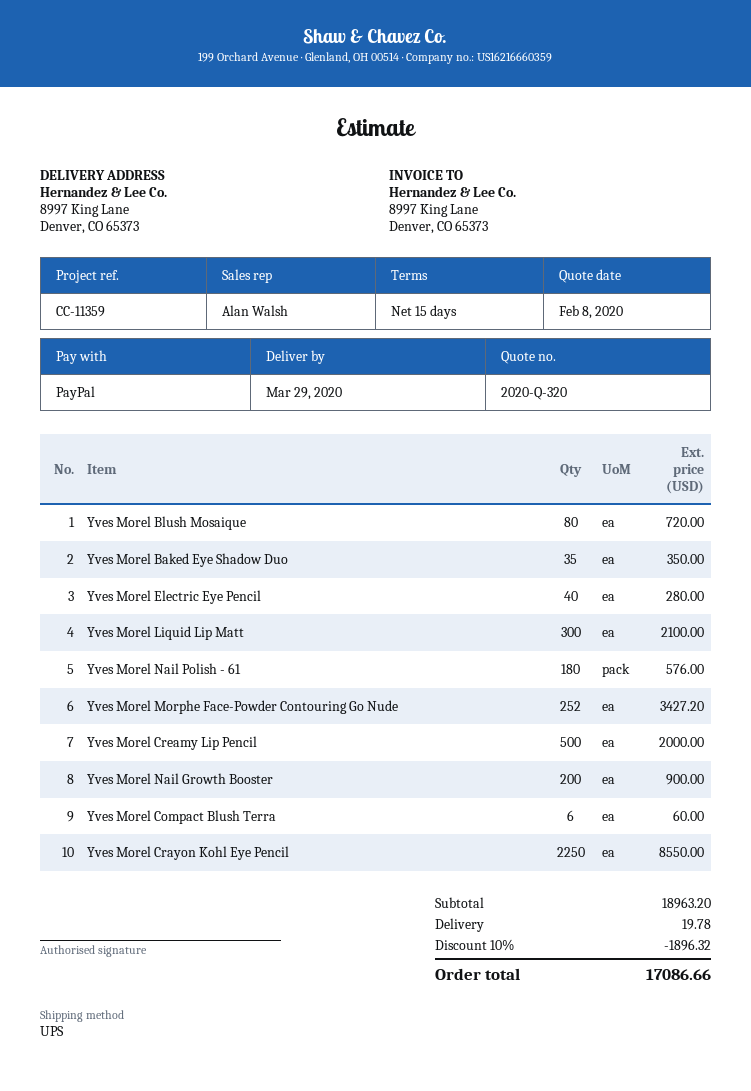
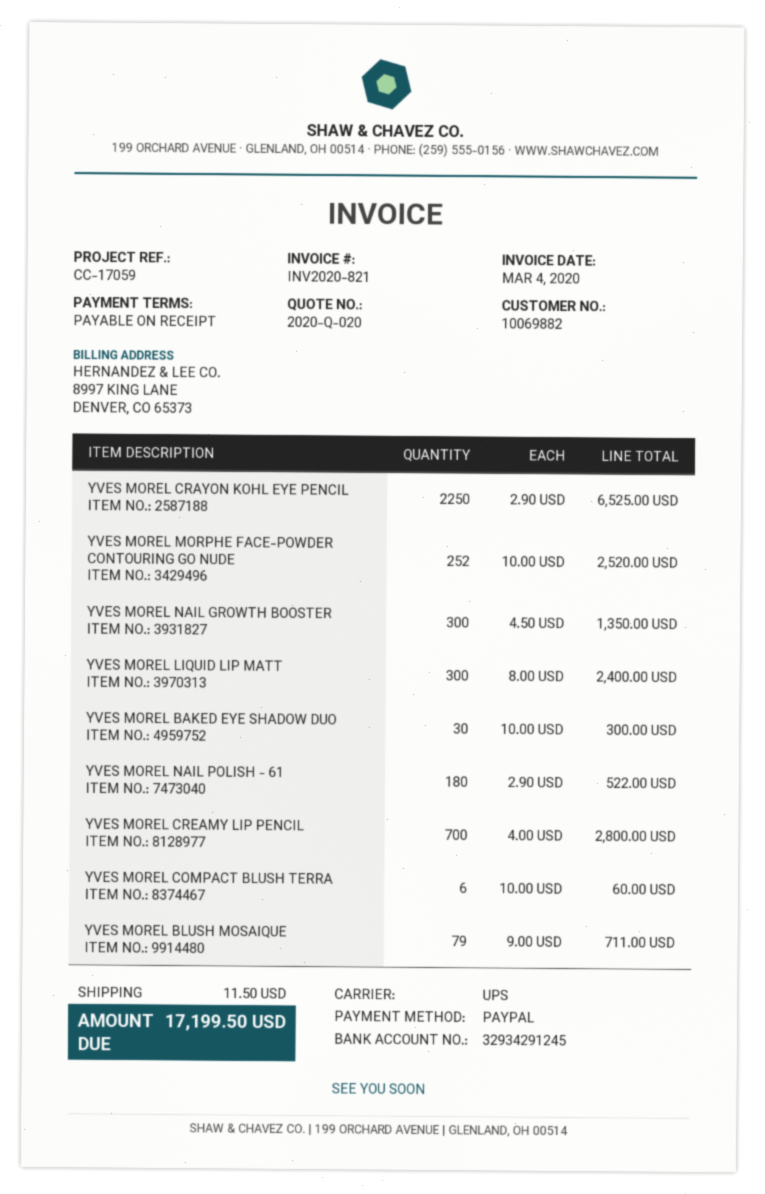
quote number: 2020-Q-320 -> 2020-Q-020
payment terms: 15 days -> on receipt
reference: CC-11359 -> CC-17059
Yves Morel Blush Mosaique: 80 for 720.00 -> 79 for 711.00
Yves Morel Baked Eye Shadow Duo: 35 for 350.00 -> 30 for 300.00
Yves Morel Electric Eye Pencil: 40 for 280.00 -> none
Yves Morel Liquid Lip Matt: 300 for 2100.00 -> 300 for 2400.00
Yves Morel Nail Polish - 61: 180 for 576.00 -> 180 for 522.00
Yves Morel Morphe Face-Powder Contouring Go Nude: 252 for 3427.20 -> 252 for 2520.00
Yves Morel Creamy Lip Pencil: 500 for 2000.00 -> 700 for 2800.00
Yves Morel Nail Growth Booster: 200 for 900.00 -> 300 for 1350.00
Yves Morel Crayon Kohl Eye Pencil: 2250 for 8550.00 -> 2250 for 6525.00
discount: 10% = 1896.32 -> none
shipping: 19.78 -> 11.50
total: 17086.66 -> 17199.50

